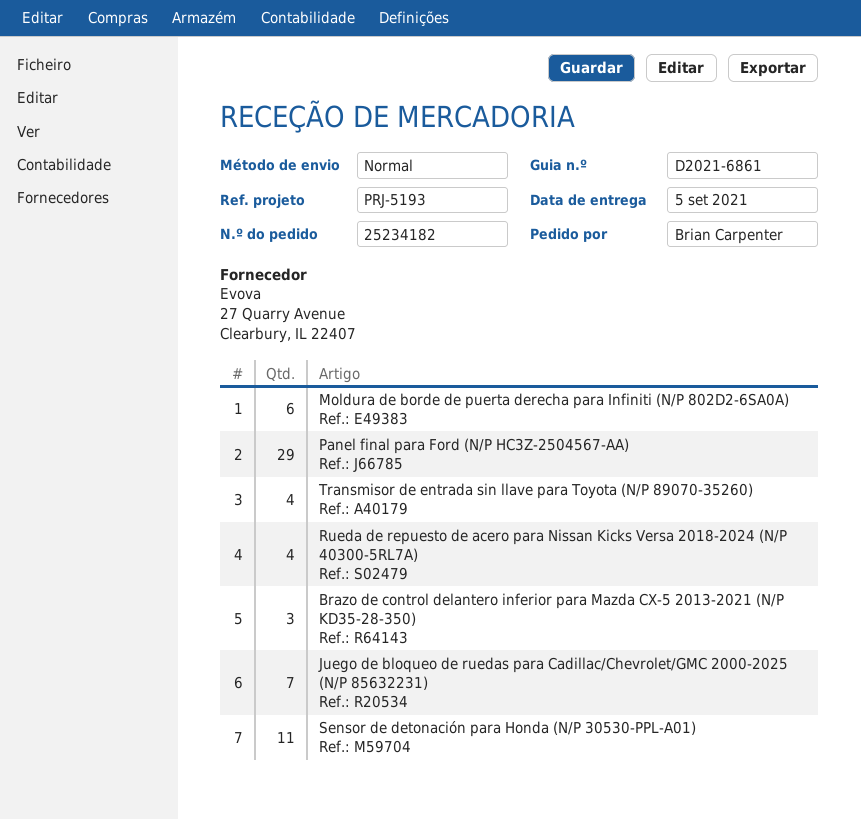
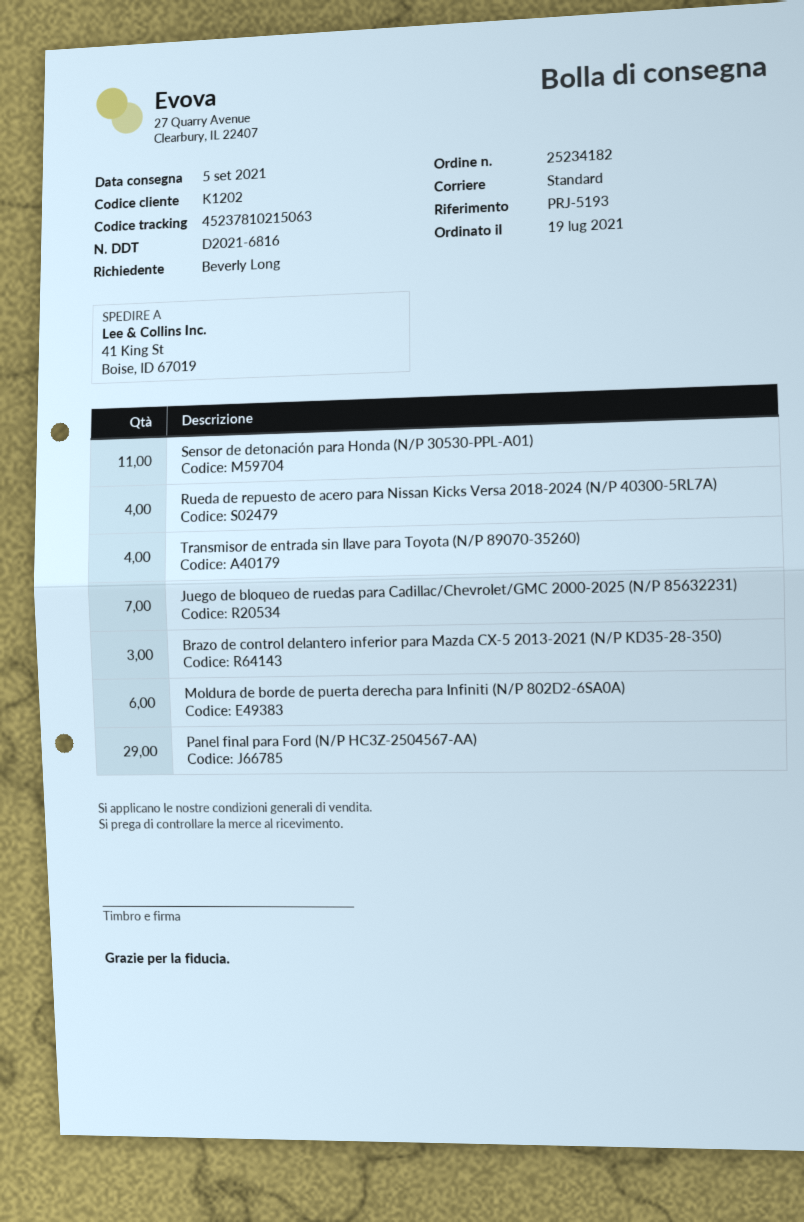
delivery note number: D2021-6861 -> D2021-6816
ordered by: Brian Carpenter -> Beverly Long

